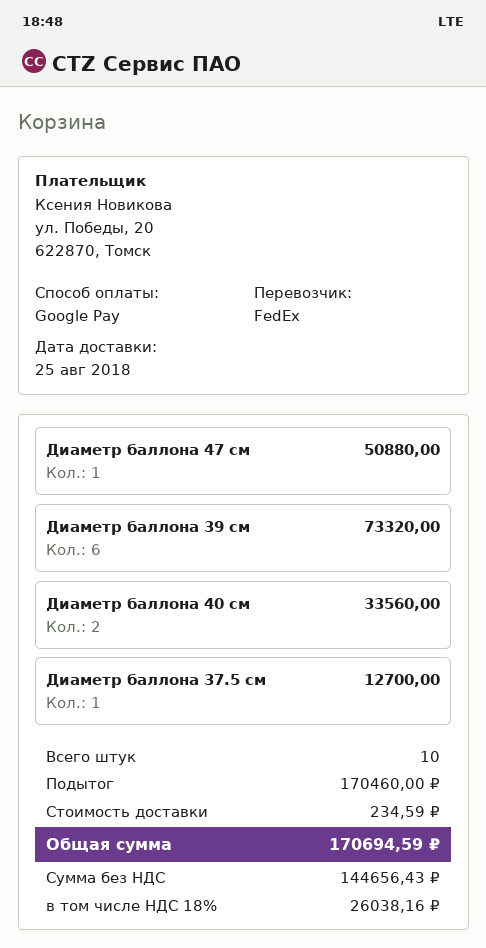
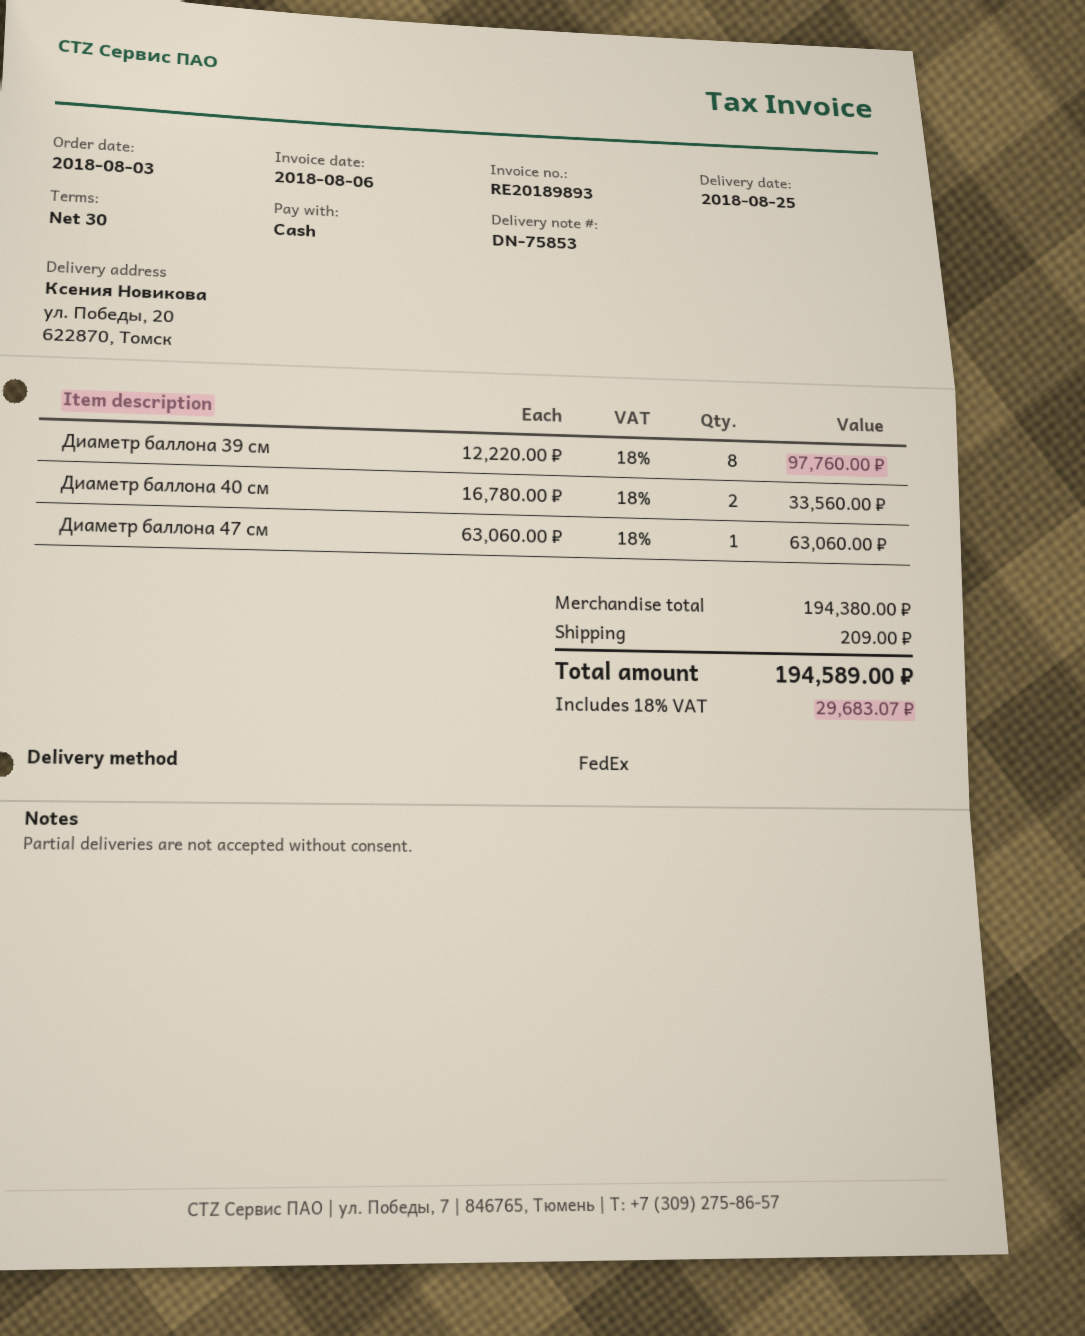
payment method: Google Pay -> cash
Диаметр баллона 47 см: 1 for 50880.00 -> 1 for 63060.00
Диаметр баллона 39 см: 6 for 73320.00 -> 8 for 97760.00
Диаметр баллона 37.5 см: 1 for 12700.00 -> none
subtotal: 170460.00 -> 194380.00
shipping: 234.59 -> 209.00
tax: 18% = 26038.16 -> 18% = 29683.07
total: 170694.59 -> 194589.00

